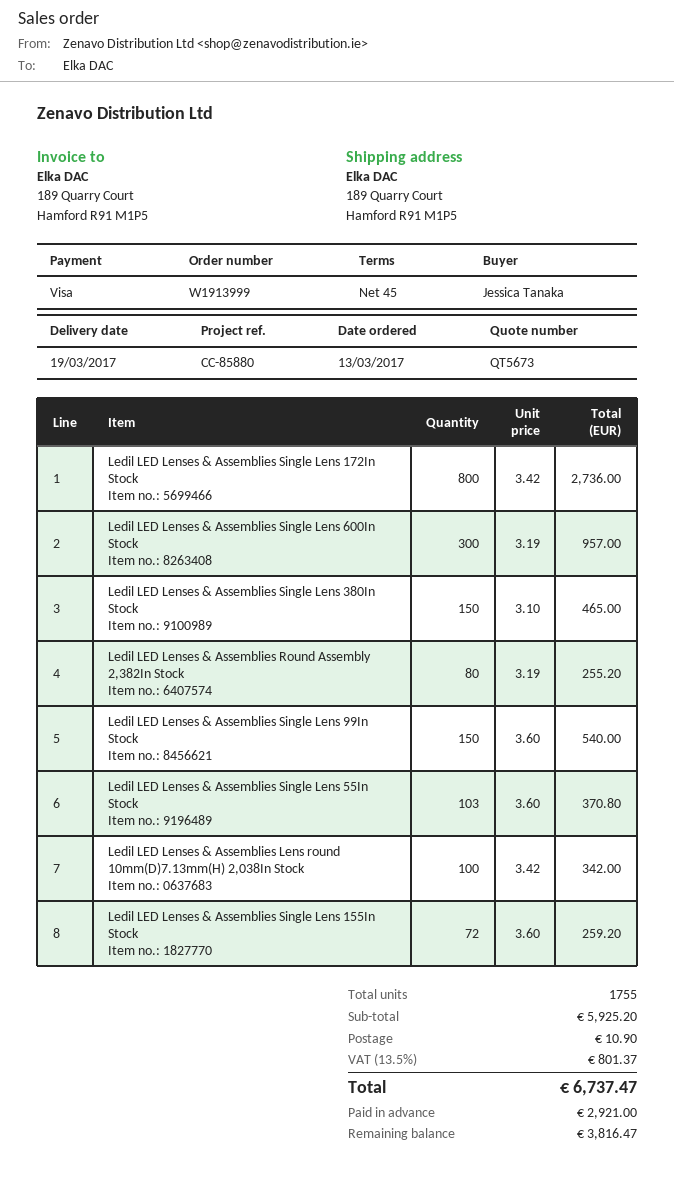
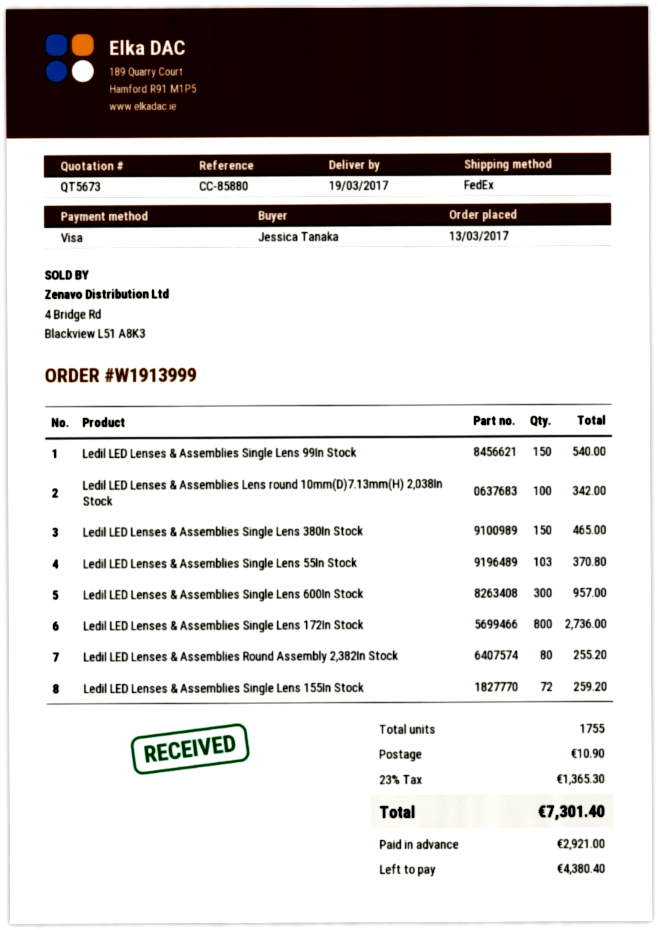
tax: 13.5% = 801.37 -> 23% = 1365.30
total: 6737.47 -> 7301.40
balance: 3816.47 -> 4380.40

